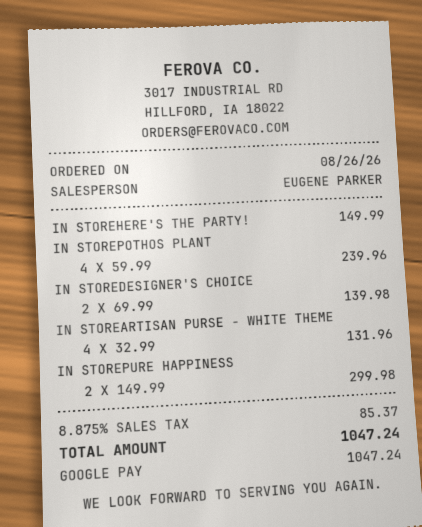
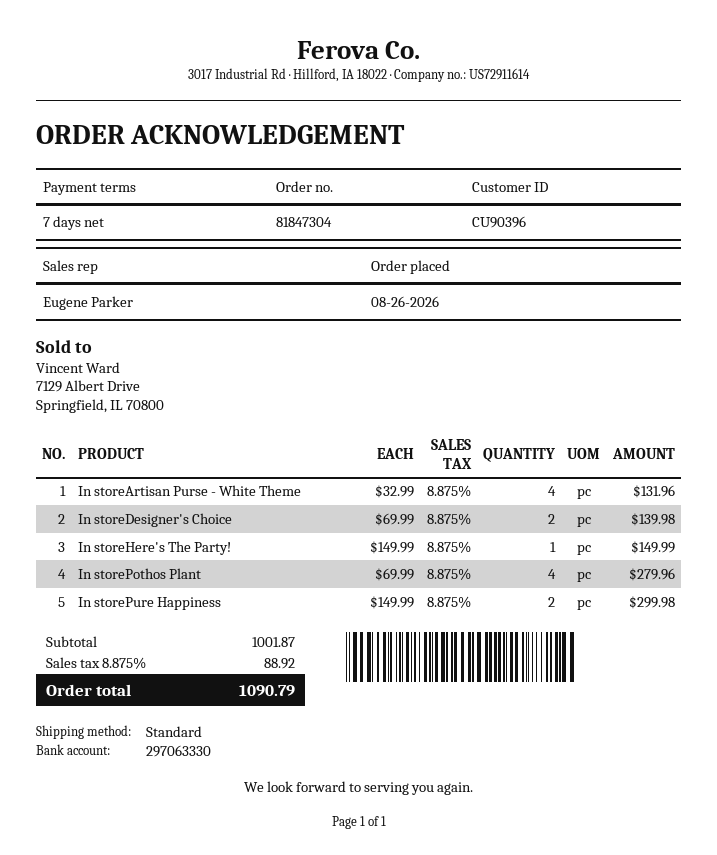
IN STOREPOTHOS PLANT: 4 x 59.99 = 239.96 -> 4 x 69.99 = 279.96
tax: 8.875% = 85.37 -> 8.875% = 88.92
total: 1047.24 -> 1090.79

